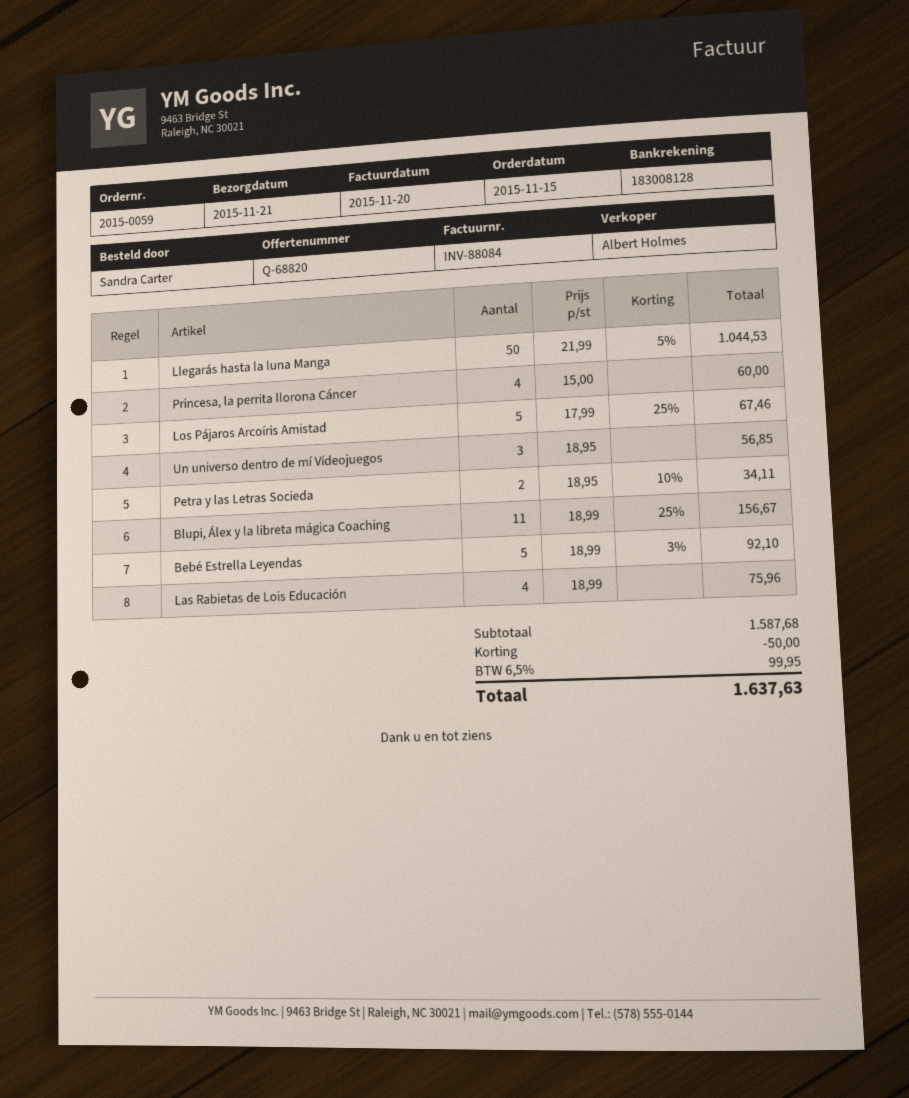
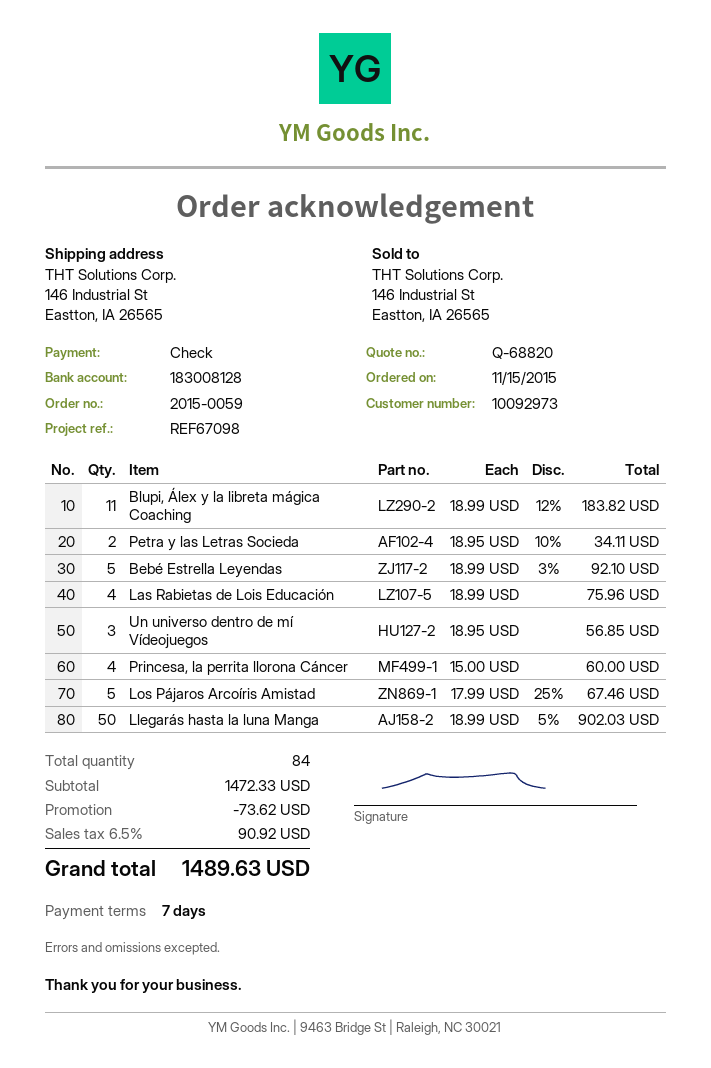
Llegarás hasta la luna Manga: 50 x 21.99 - 5% = 1044.53 -> 50 x 18.99 - 5% = 902.03
Blupi, Álex y la libreta mágica Coaching: 11 x 18.99 - 25% = 156.67 -> 11 x 18.99 - 12% = 183.82
subtotal: 1587.68 -> 1472.33
discount: 50.00 -> 73.62
tax: 6.5% = 99.95 -> 6.5% = 90.92
total: 1637.63 -> 1489.63

